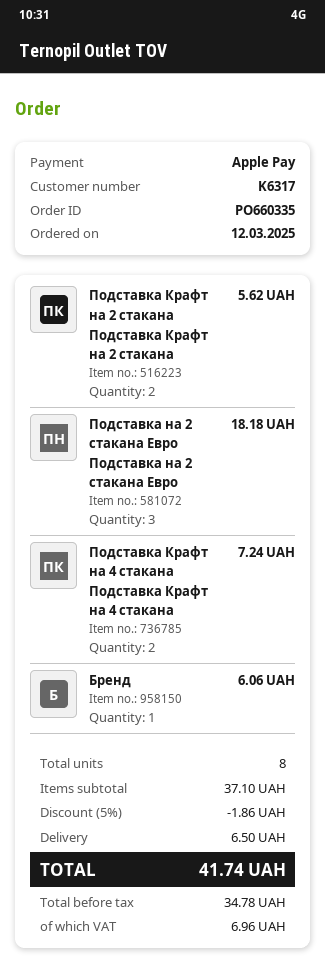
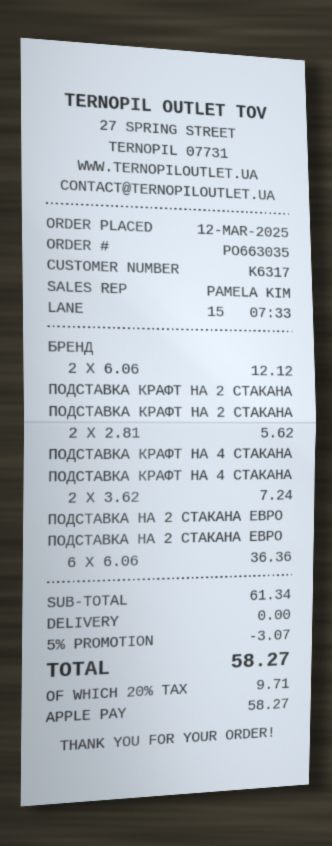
order number: PO660335 -> PO663035
Подставка на 2 стакана Евро Подставка на 2 стакана Евро: 3 for 18.18 -> 6 for 36.36
Бренд: 1 for 6.06 -> 2 for 12.12
subtotal: 37.10 -> 61.34
discount: 5% = 1.86 -> 5% = 3.07
shipping: 6.50 -> 0.00
tax: 6.96 -> 9.71
total: 41.74 -> 58.27

